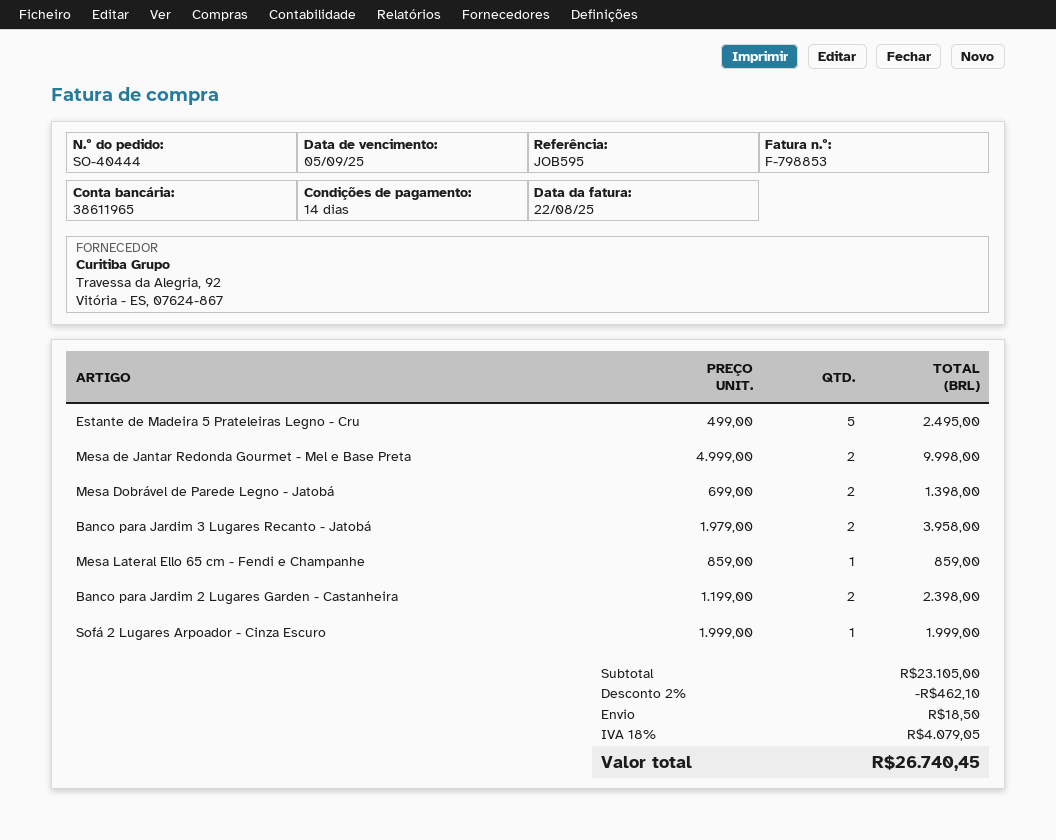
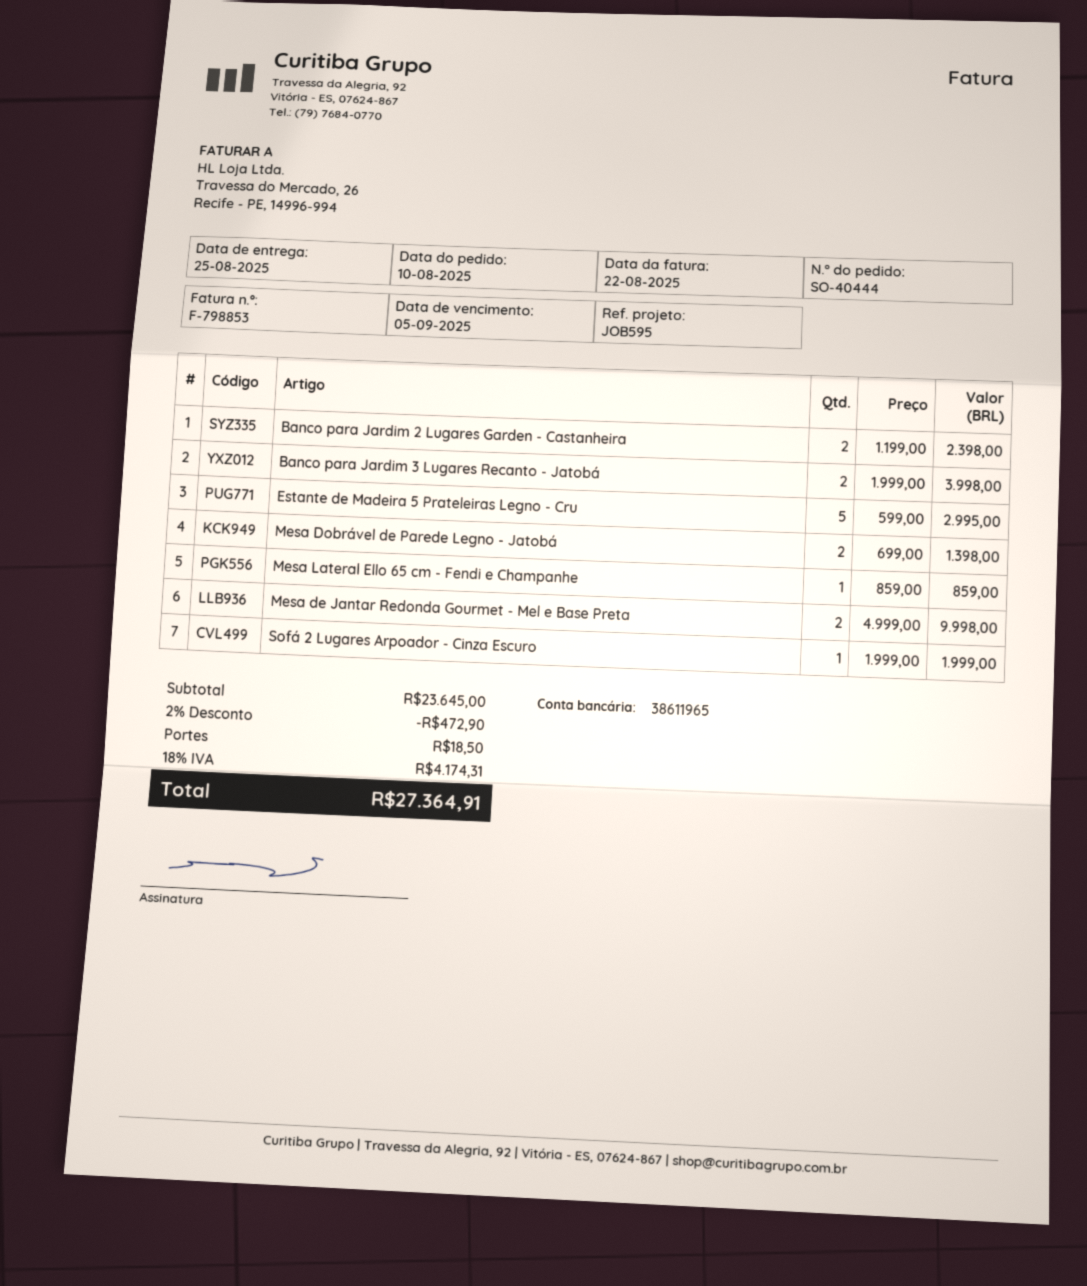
Estante de Madeira 5 Prateleiras Legno - Cru: 5 x 499.00 = 2495.00 -> 5 x 599.00 = 2995.00
Banco para Jardim 3 Lugares Recanto - Jatobá: 2 x 1979.00 = 3958.00 -> 2 x 1999.00 = 3998.00
subtotal: 23105.00 -> 23645.00
discount: 2% = 462.10 -> 2% = 472.90
tax: 18% = 4079.05 -> 18% = 4174.31
total: 26740.45 -> 27364.91

